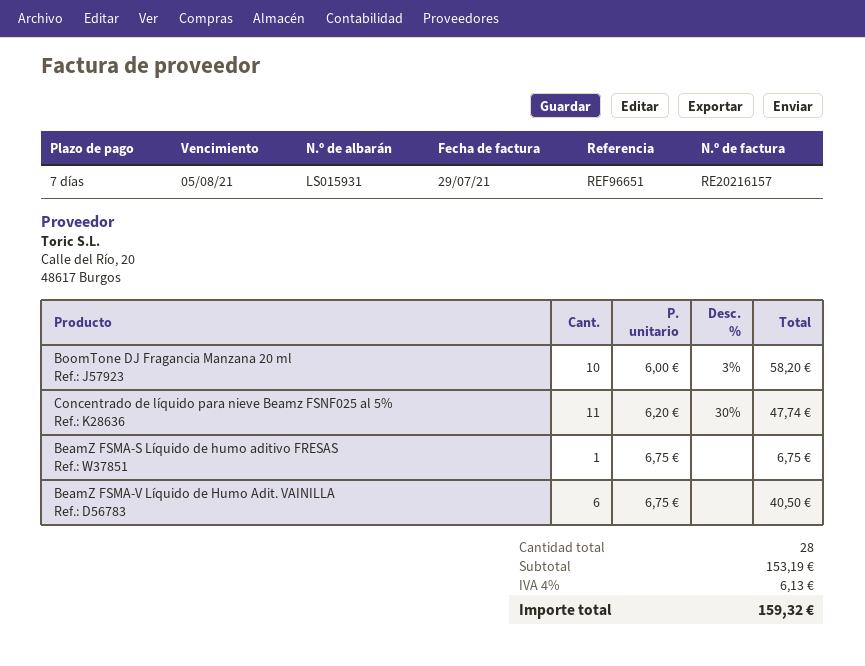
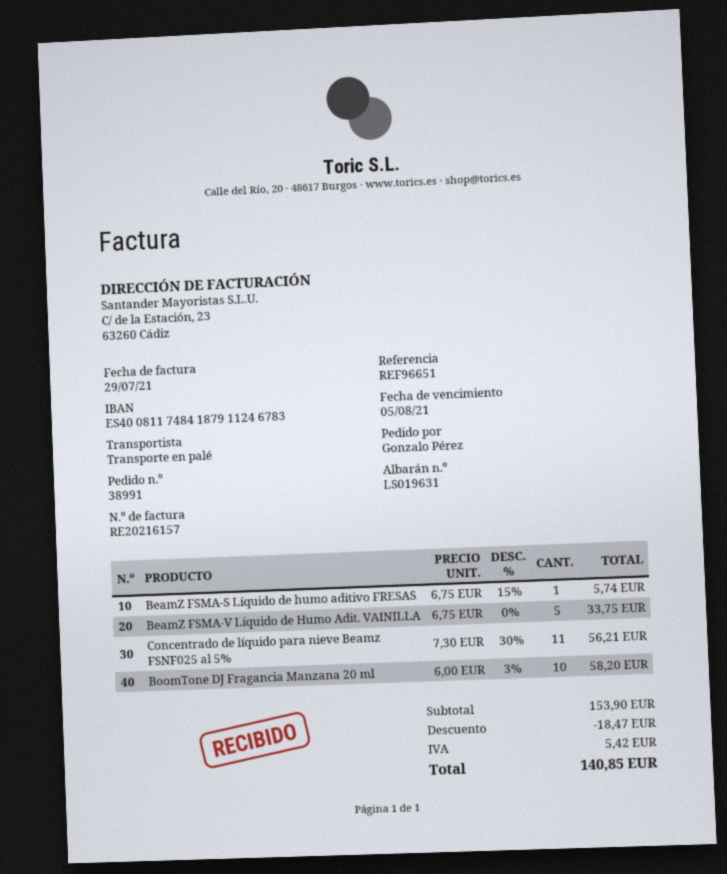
delivery note number: LS015931 -> LS019631
Concentrado de líquido para nieve Beamz FSNF025 al 5%: 11 x 6.20 - 30% = 47.74 -> 11 x 7.30 - 30% = 56.21
BeamZ FSMA-S Líquido de humo aditivo FRESAS: 1 x 6.75 = 6.75 -> 1 x 6.75 - 15% = 5.74
BeamZ FSMA-V Líquido de Humo Adit. VAINILLA: 6 x 6.75 = 40.50 -> 5 x 6.75 = 33.75
subtotal: 153.19 -> 153.90
discount: none -> 18.47
tax: 6.13 -> 5.42
total: 159.32 -> 140.85

